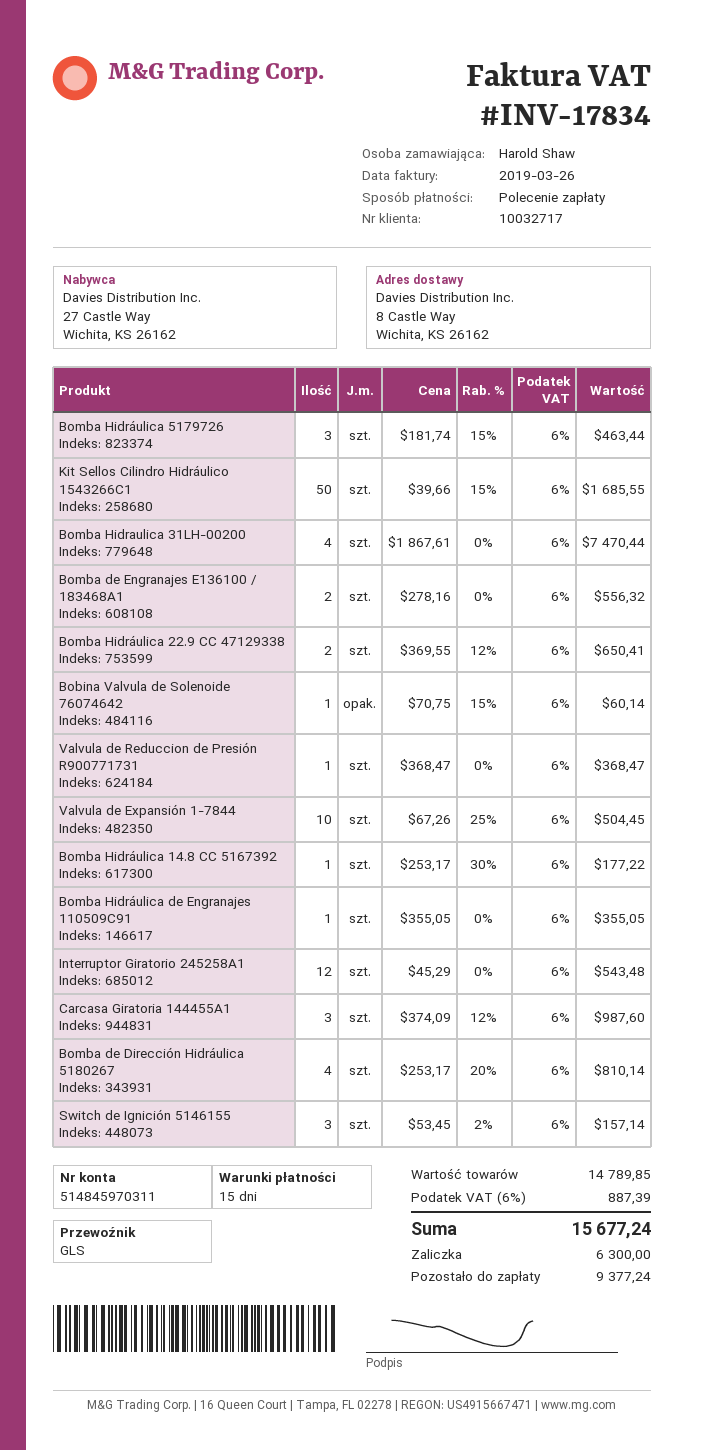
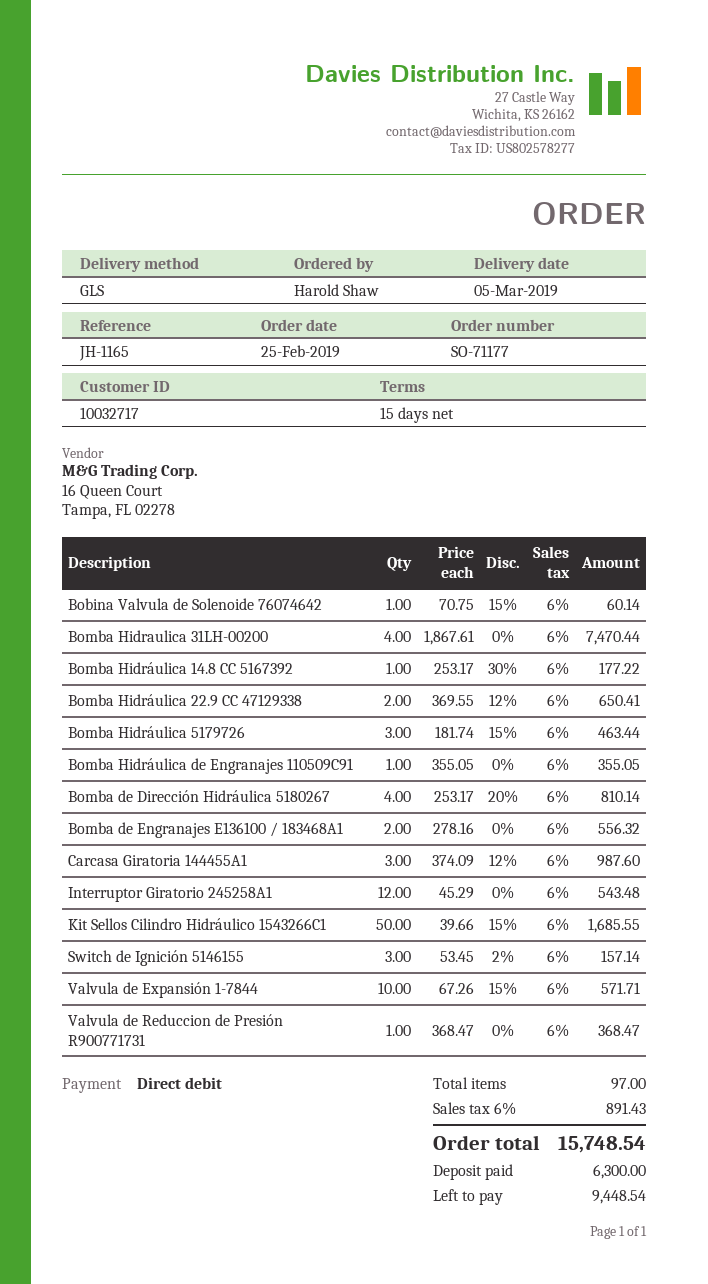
Valvula de Expansión 1-7844: 10 x 67.26 - 25% = 504.45 -> 10 x 67.26 - 15% = 571.71
tax: 6% = 887.39 -> 6% = 891.43
total: 15677.24 -> 15748.54
balance: 9377.24 -> 9448.54

